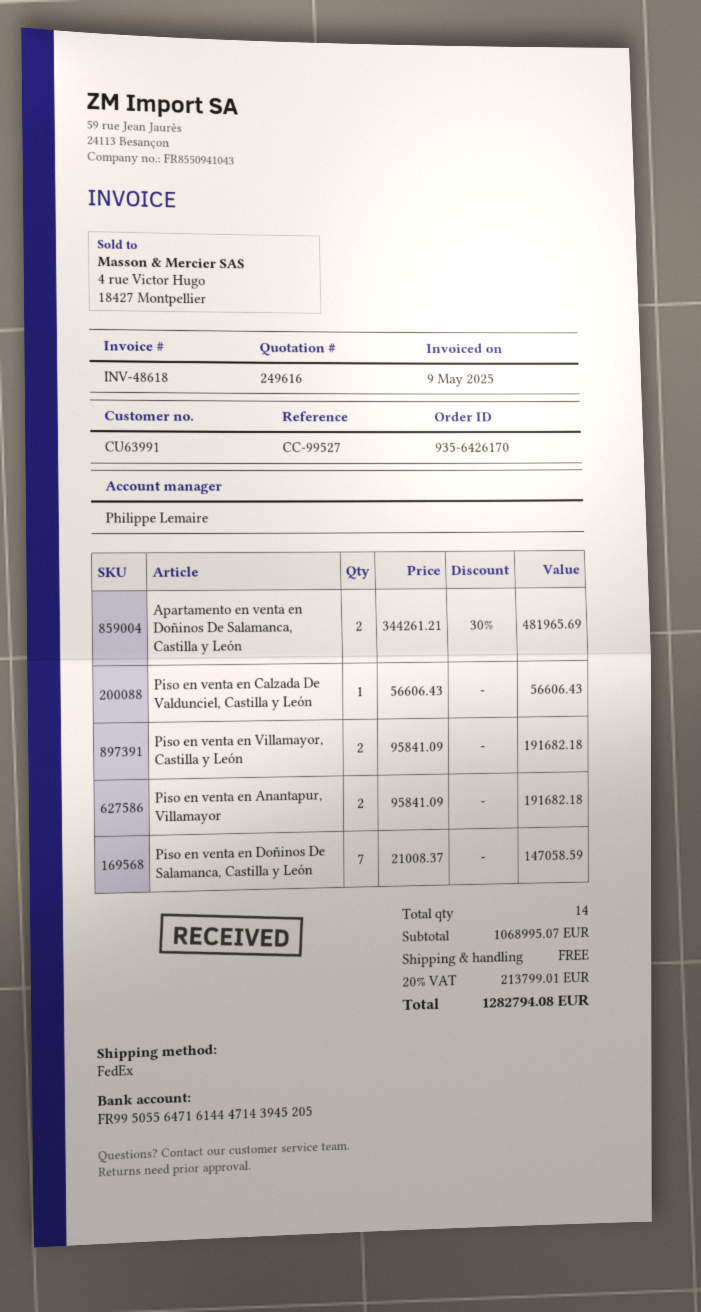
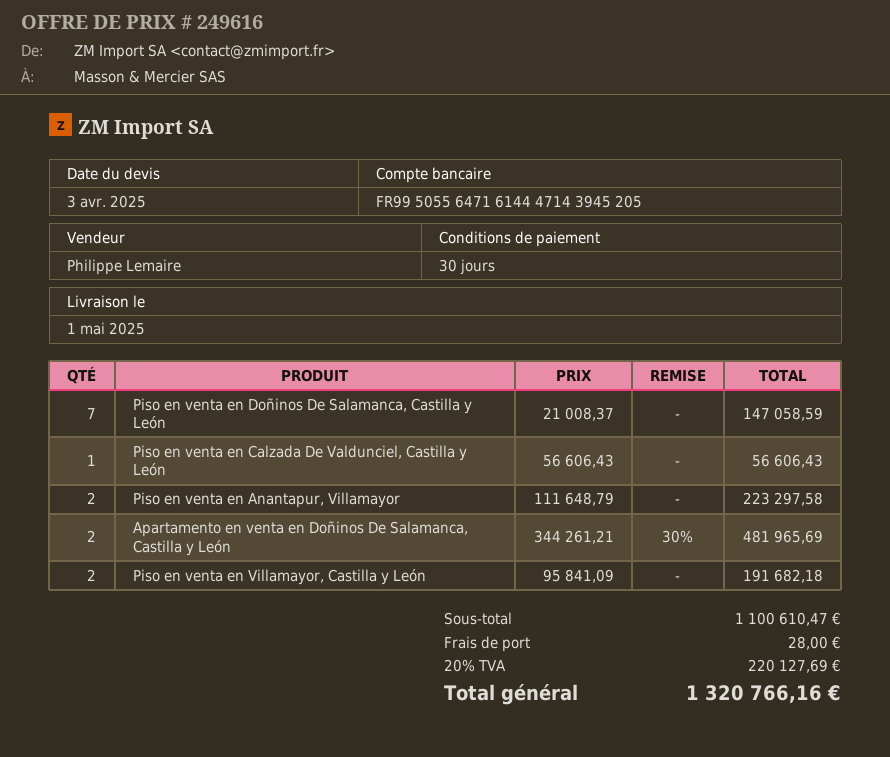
Piso en venta en Anantapur, Villamayor: 2 x 95841.09 = 191682.18 -> 2 x 111648.79 = 223297.58
subtotal: 1068995.07 -> 1100610.47
shipping: 0.00 -> 28.00
tax: 20% = 213799.01 -> 20% = 220127.69
total: 1282794.08 -> 1320766.16

